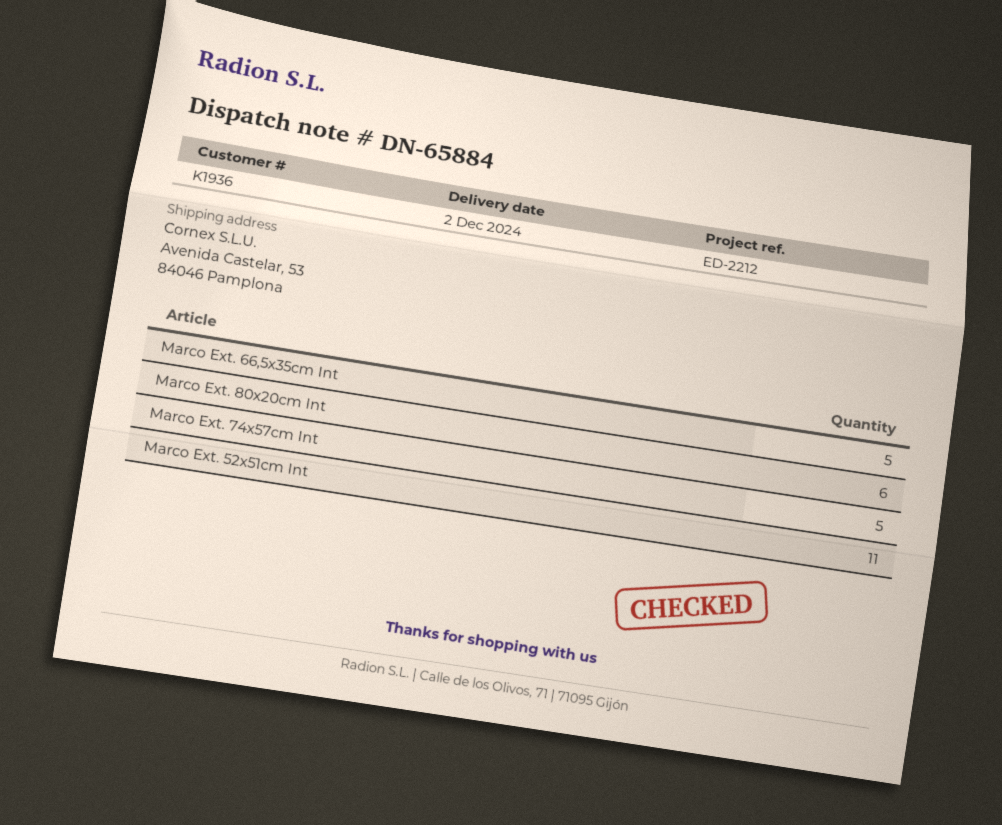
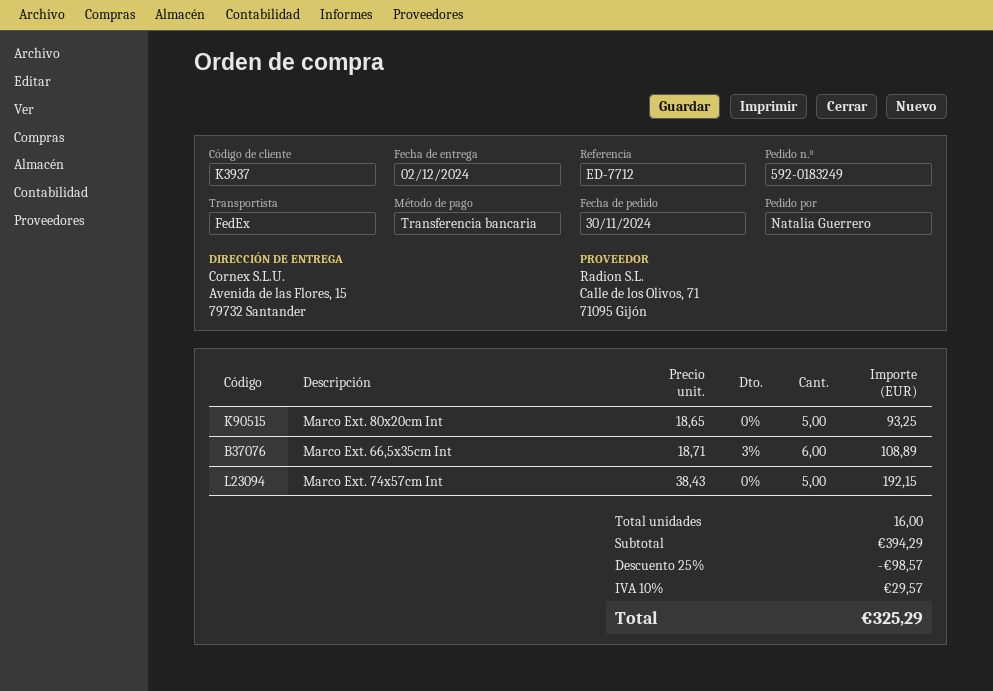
customer number: K1936 -> K3937
reference: ED-2212 -> ED-7712
ship to: Avenida Castelar, 53, 84046 Pamplona -> Avenida de las Flores, 15, 79732 Santander
Marco Ext. 66,5x35cm Int: 5 -> 6
Marco Ext. 80x20cm Int: 6 -> 5
Marco Ext. 52x51cm Int: 11 -> none

